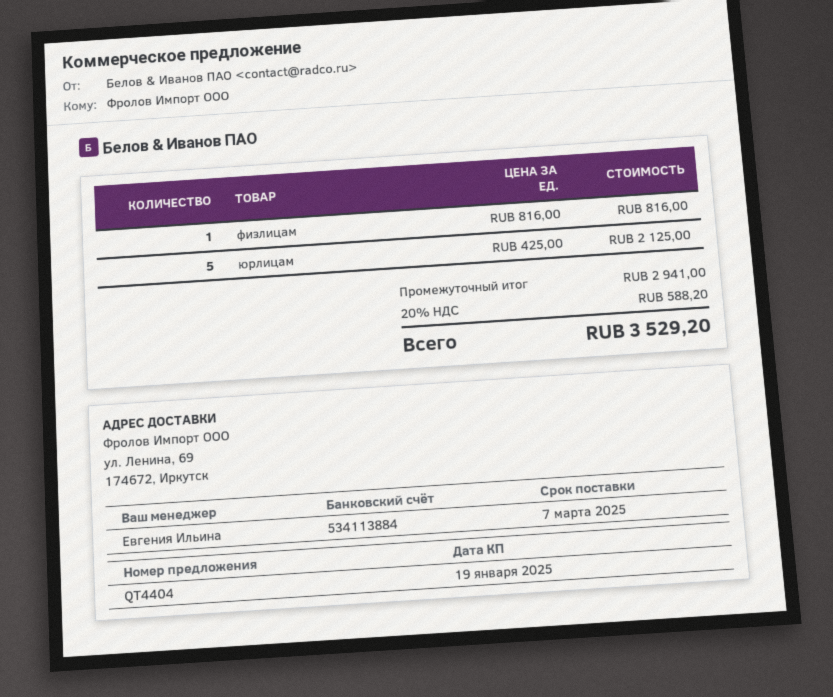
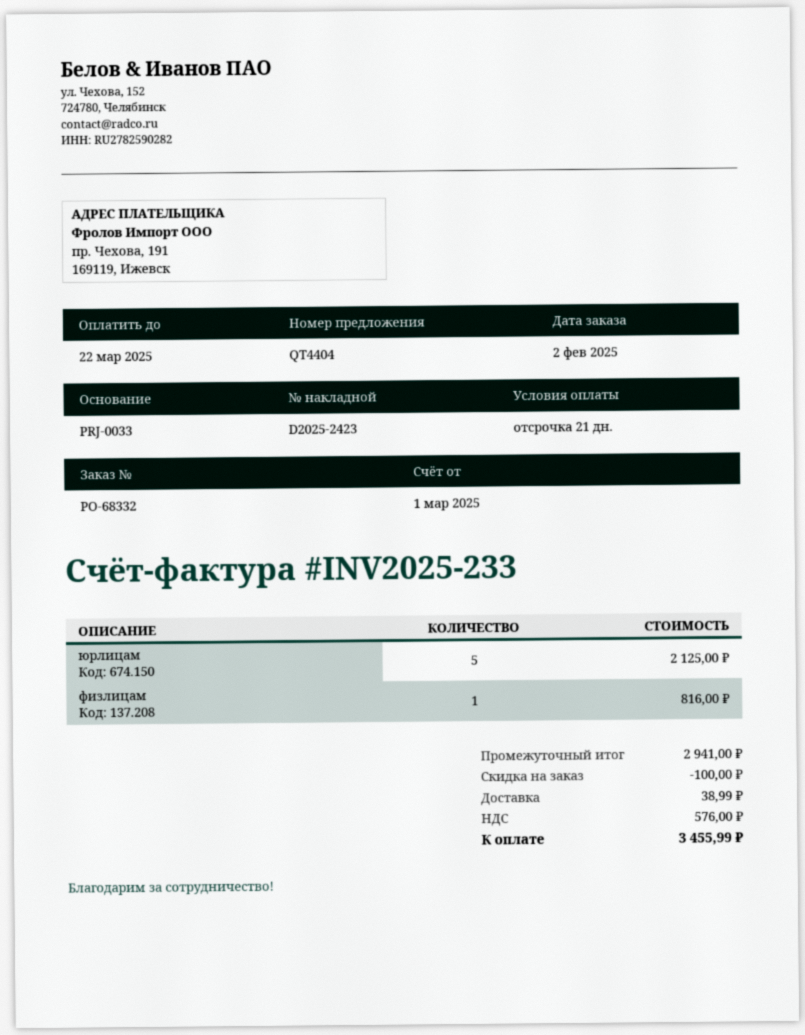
discount: none -> 100.00
shipping: none -> 38.99
tax: 588.20 -> 576.00
total: 3529.20 -> 3455.99

